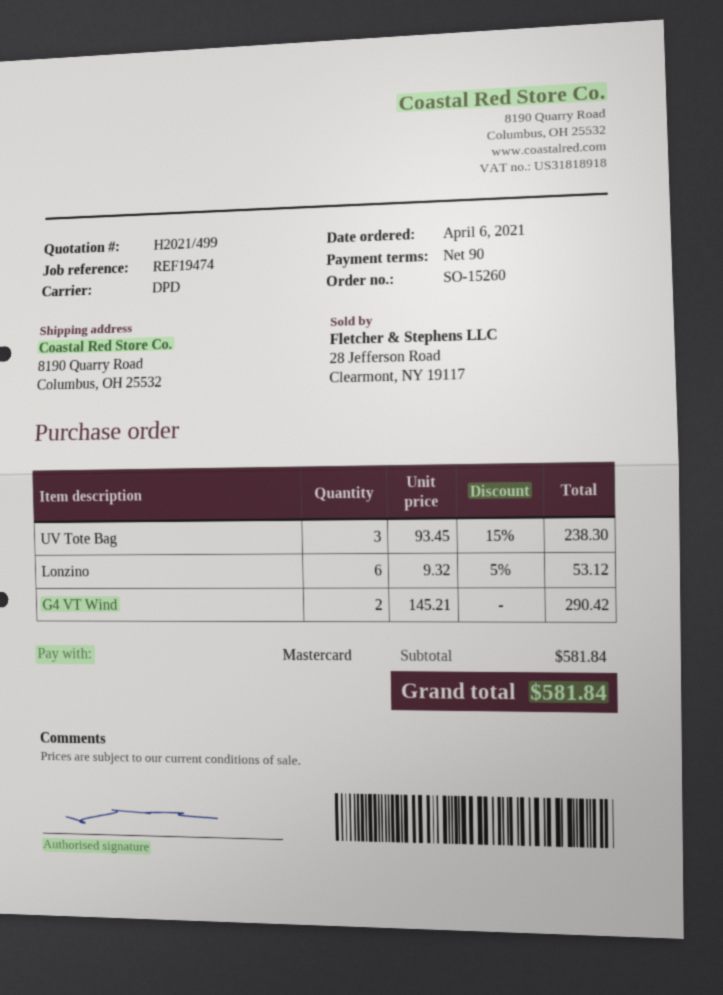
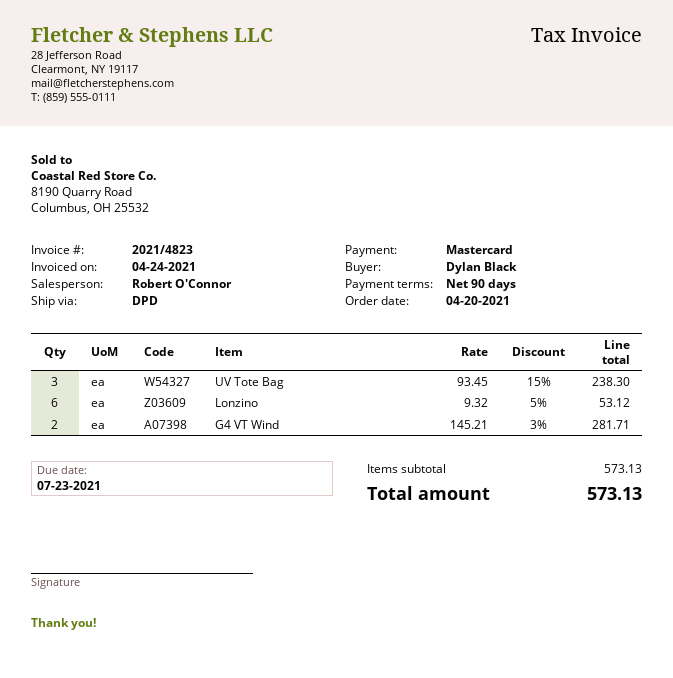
order date: 2021-04-06 -> 2021-04-20
G4 VT Wind: 2 x 145.21 = 290.42 -> 2 x 145.21 - 3% = 281.71
subtotal: 581.84 -> 573.13
total: 581.84 -> 573.13

